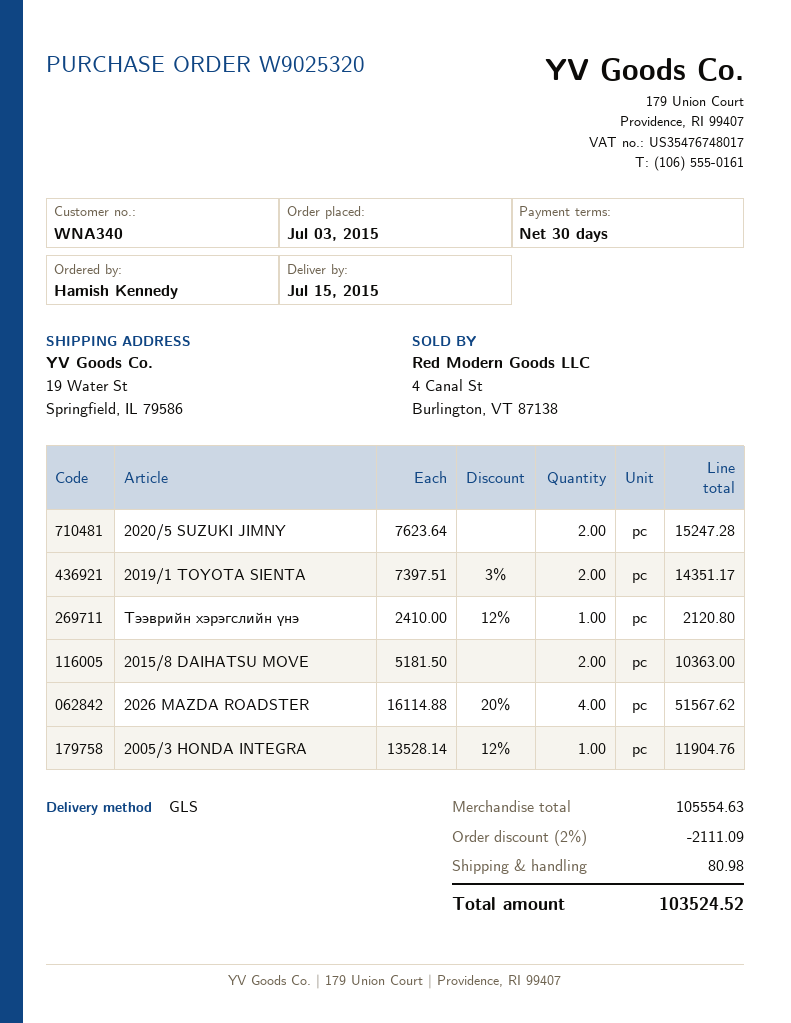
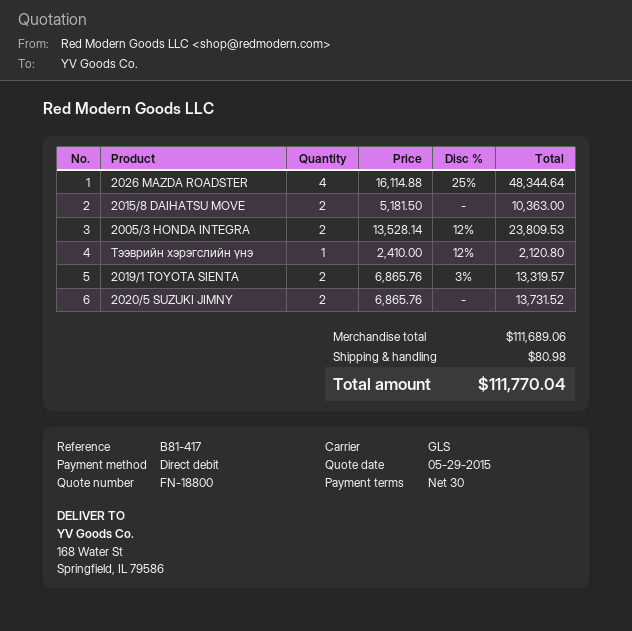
ship to: 19 Water St, Springfield, IL 79586 -> 168 Water St, Springfield, IL 79586
2020/5 SUZUKI JIMNY: 2 x 7623.64 = 15247.28 -> 2 x 6865.76 = 13731.52
2019/1 TOYOTA SIENTA: 2 x 7397.51 - 3% = 14351.17 -> 2 x 6865.76 - 3% = 13319.57
2026 MAZDA ROADSTER: 4 x 16114.88 - 20% = 51567.62 -> 4 x 16114.88 - 25% = 48344.64
2005/3 HONDA INTEGRA: 1 x 13528.14 - 12% = 11904.76 -> 2 x 13528.14 - 12% = 23809.53
subtotal: 105554.63 -> 111689.06
discount: 2% = 2111.09 -> none
total: 103524.52 -> 111770.04

